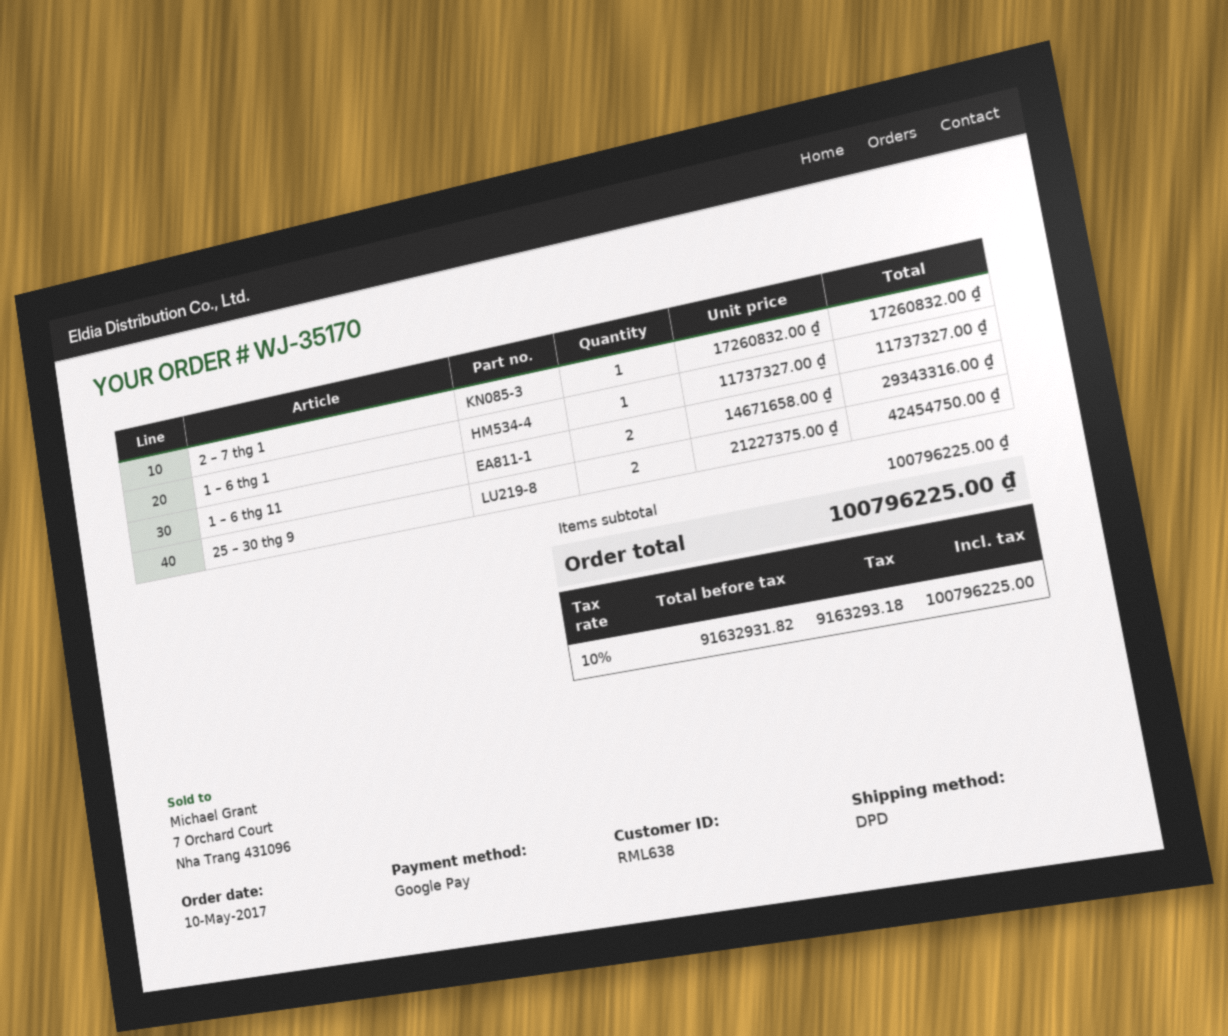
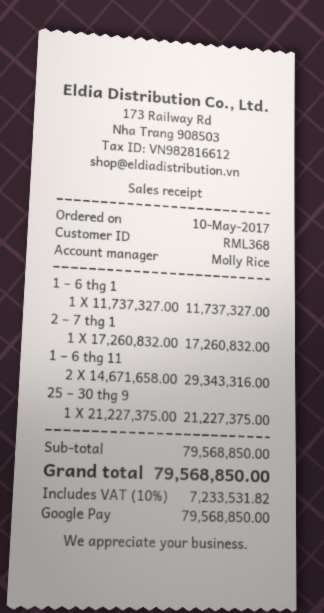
customer number: RML638 -> RML368
25 – 30 thg 9: 2 x 21227375.00 = 42454750.00 -> 1 x 21227375.00 = 21227375.00
subtotal: 100796225.00 -> 79568850.00
tax: 10% = 9163293.18 -> 10% = 7233531.82
total: 100796225.00 -> 79568850.00

